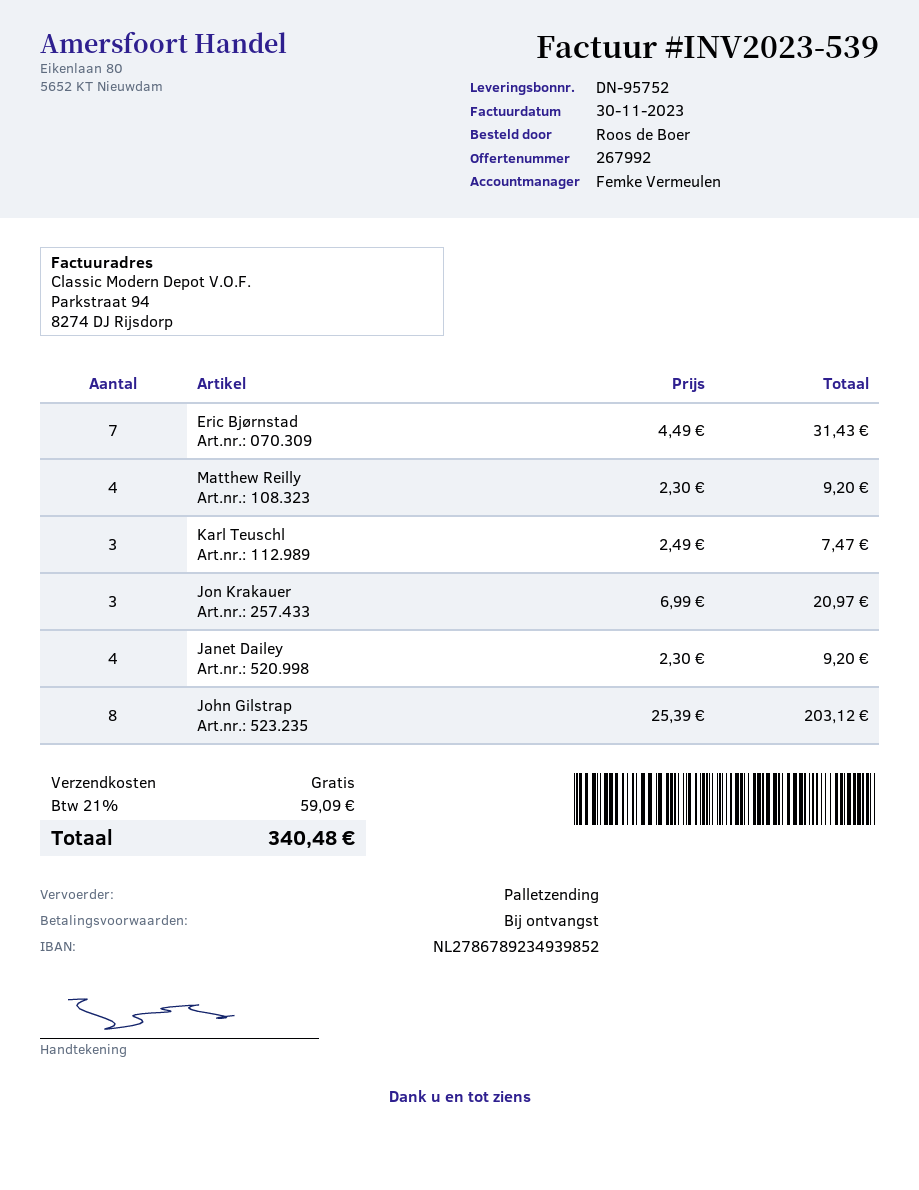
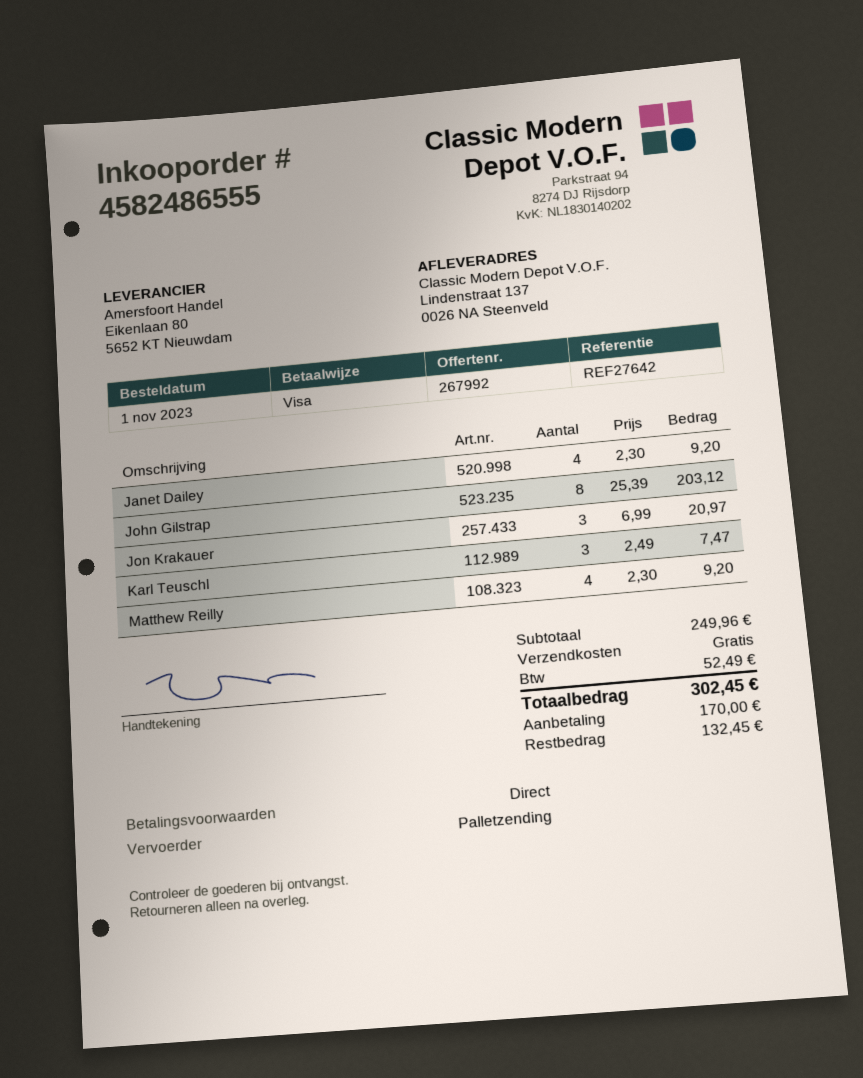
Eric Bjørnstad: 7 x 4.49 = 31.43 -> none
tax: 59.09 -> 52.49
total: 340.48 -> 302.45

